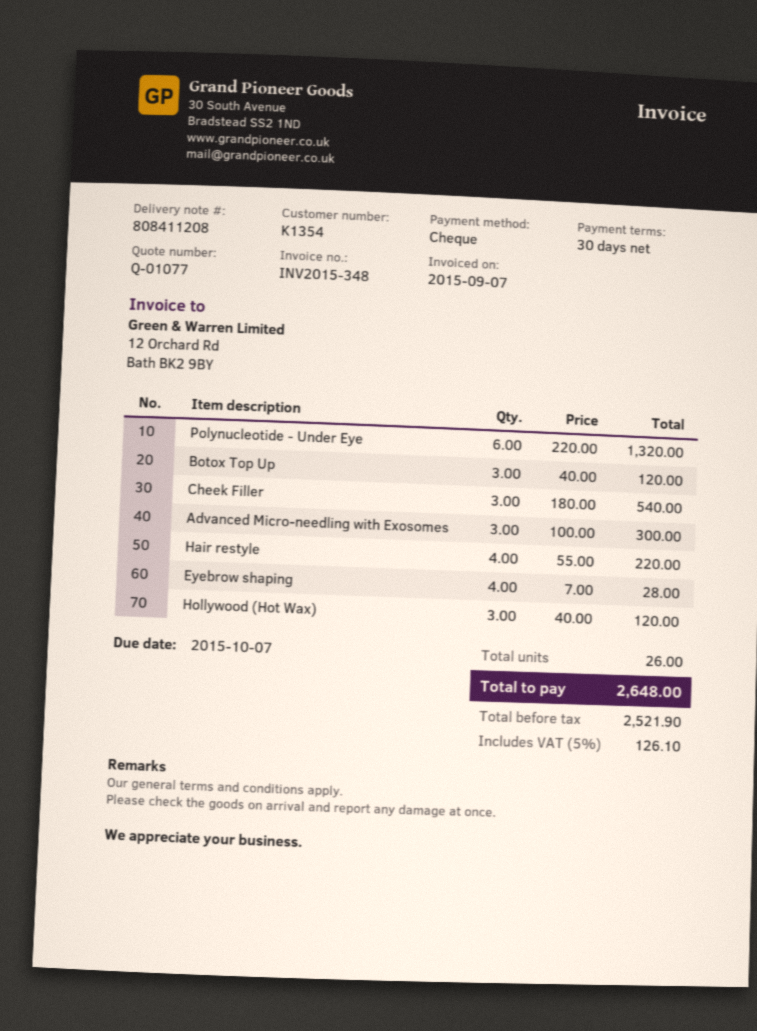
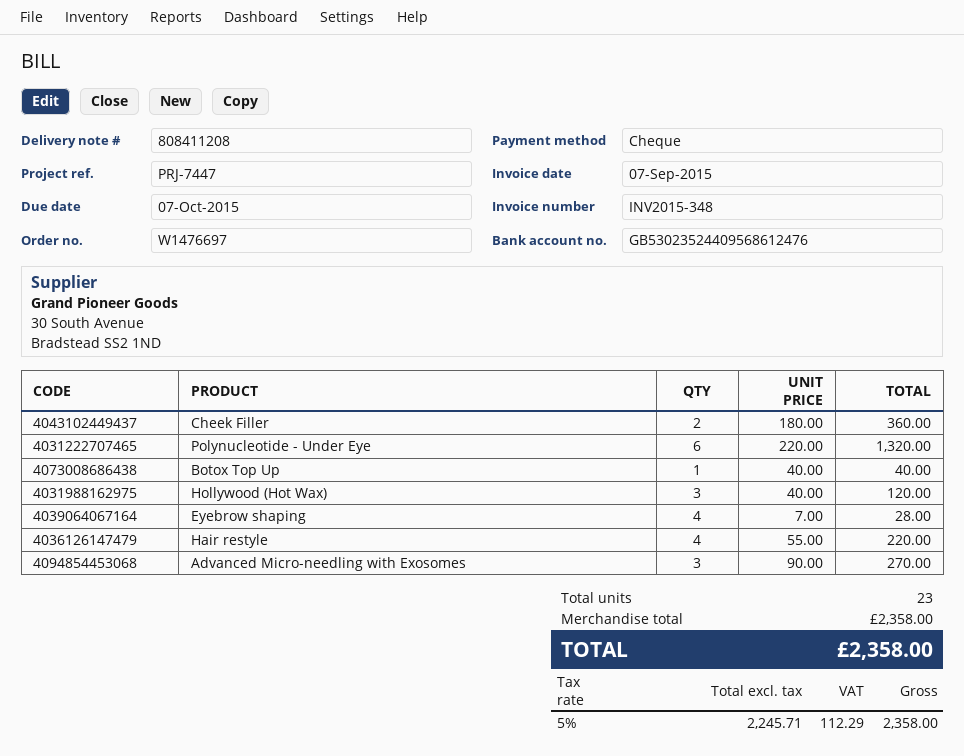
Botox Top Up: 3 x 40.00 = 120.00 -> 1 x 40.00 = 40.00
Cheek Filler: 3 x 180.00 = 540.00 -> 2 x 180.00 = 360.00
Advanced Micro-needling with Exosomes: 3 x 100.00 = 300.00 -> 3 x 90.00 = 270.00
total quantity: 26 -> 23
net: 2521.90 -> 2245.71
tax: 5% = 126.10 -> 5% = 112.29
total: 2648.00 -> 2358.00

